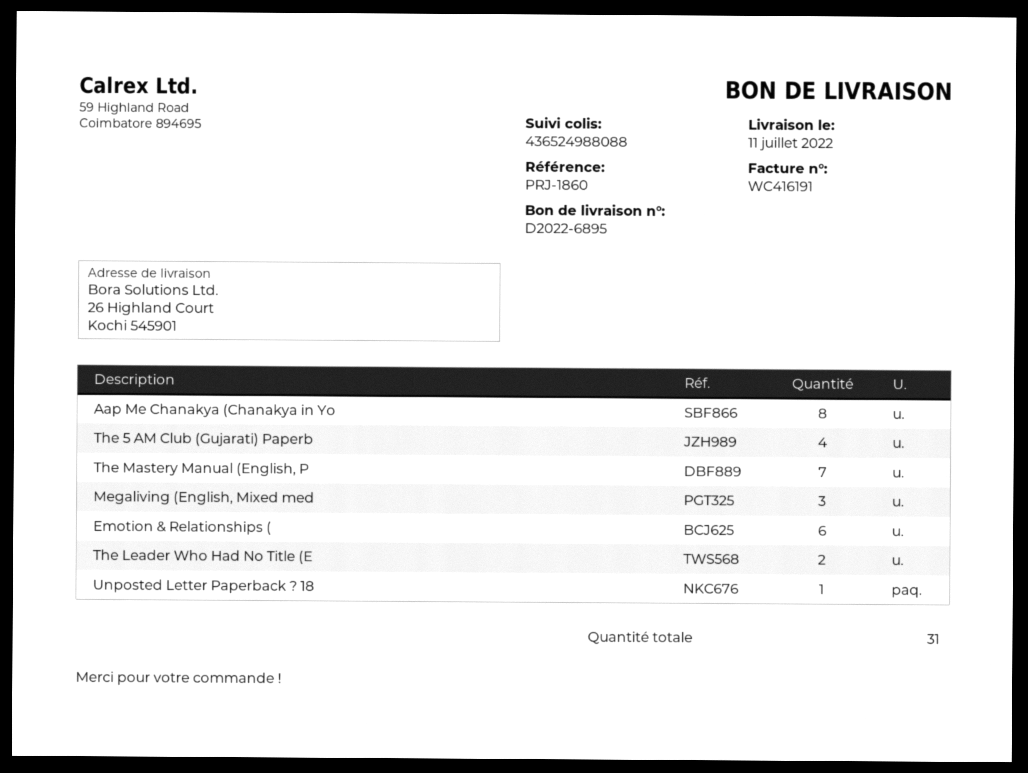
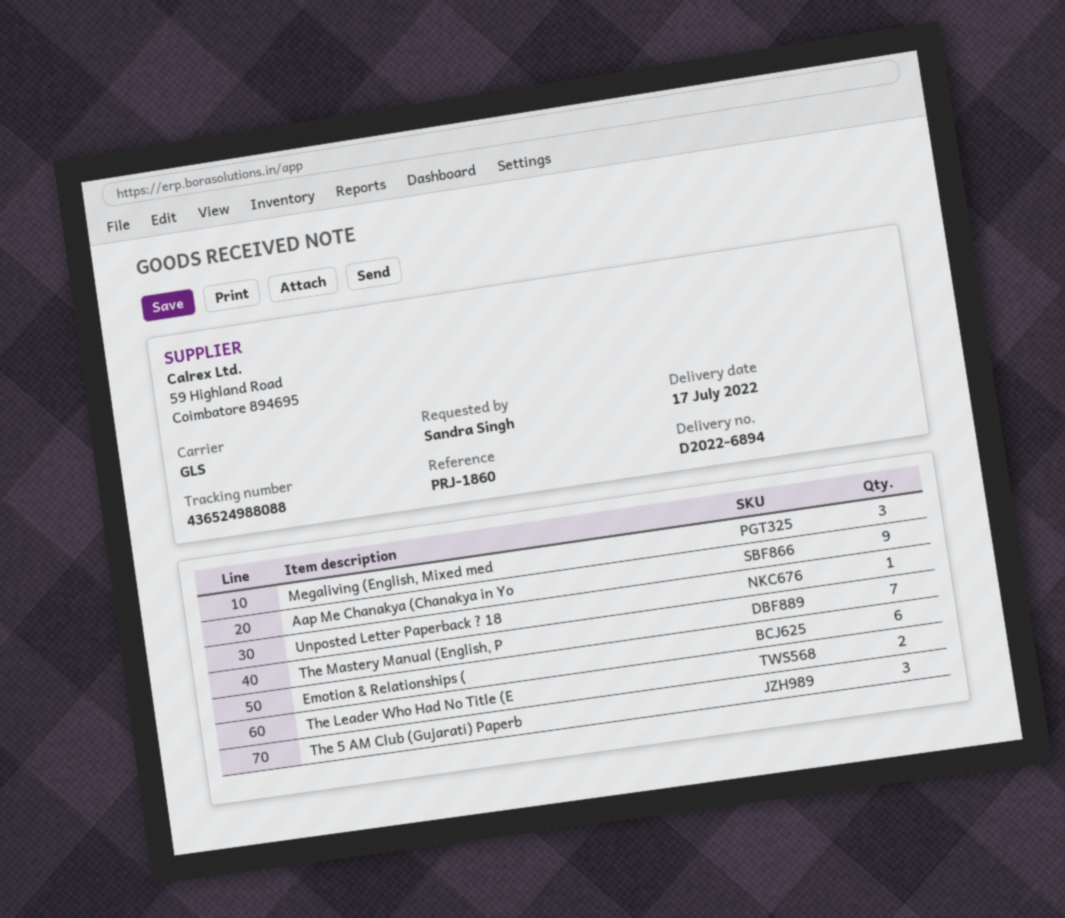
delivery note number: D2022-6895 -> D2022-6894
delivery date: 2022-07-11 -> 2022-07-17
Aap Me Chanakya (Chanakya in Yo: 8 -> 9
The 5 AM Club (Gujarati) Paperb: 4 -> 3

